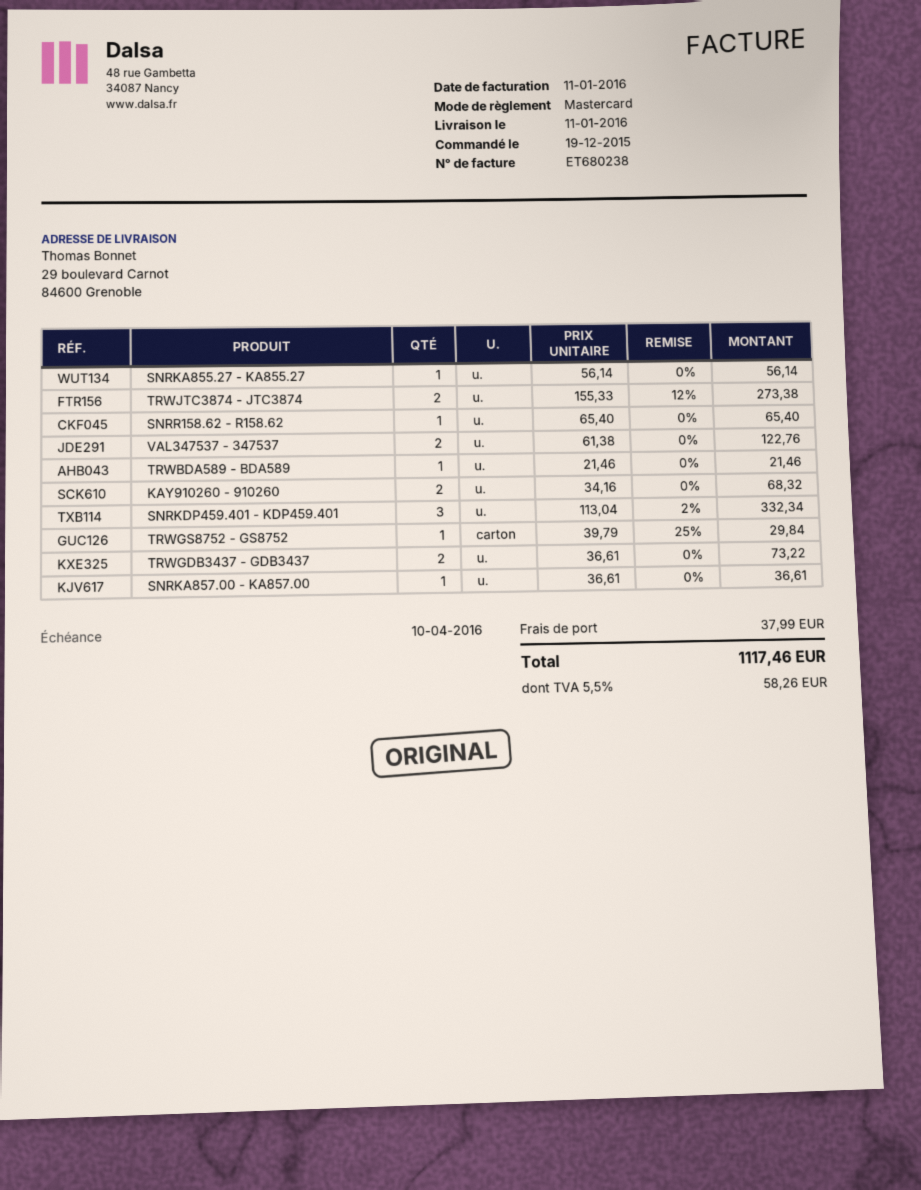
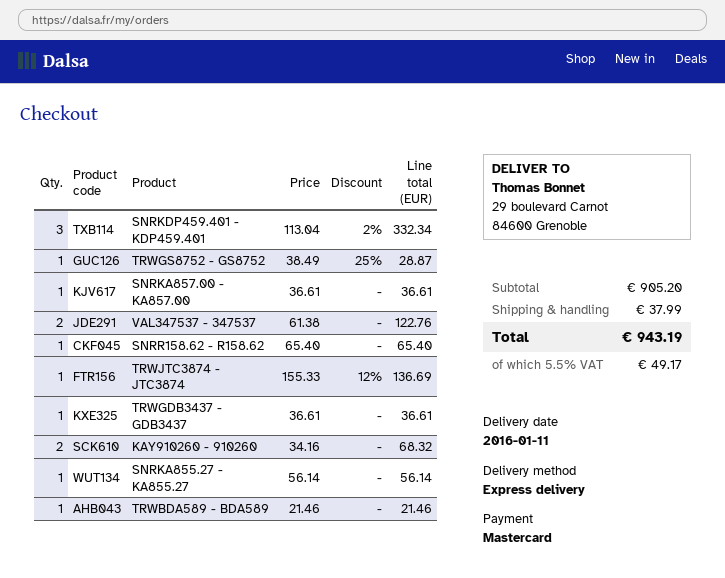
TRWJTC3874 - JTC3874: 2 x 155.33 - 12% = 273.38 -> 1 x 155.33 - 12% = 136.69
TRWGS8752 - GS8752: 1 x 39.79 - 25% = 29.84 -> 1 x 38.49 - 25% = 28.87
TRWGDB3437 - GDB3437: 2 x 36.61 = 73.22 -> 1 x 36.61 = 36.61
tax: 5.5% = 58.26 -> 5.5% = 49.17
total: 1117.46 -> 943.19

